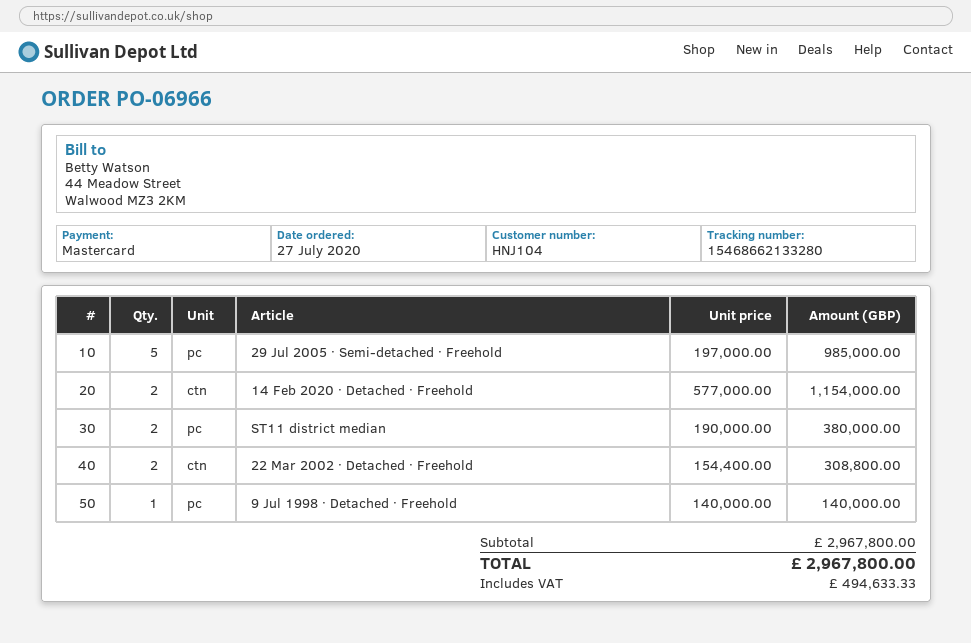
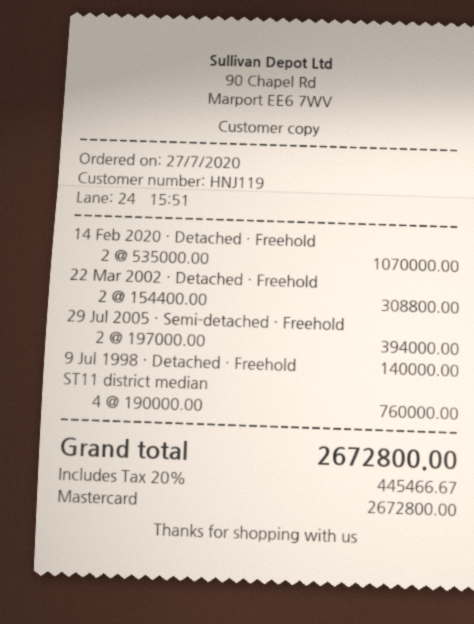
customer number: HNJ104 -> HNJ119
29 Jul 2005 · Semi-detached · Freehold: 5 x 197000.00 = 985000.00 -> 2 x 197000.00 = 394000.00
14 Feb 2020 · Detached · Freehold: 2 x 577000.00 = 1154000.00 -> 2 x 535000.00 = 1070000.00
ST11 district median: 2 x 190000.00 = 380000.00 -> 4 x 190000.00 = 760000.00
tax: 494633.33 -> 445466.67
total: 2967800.00 -> 2672800.00

